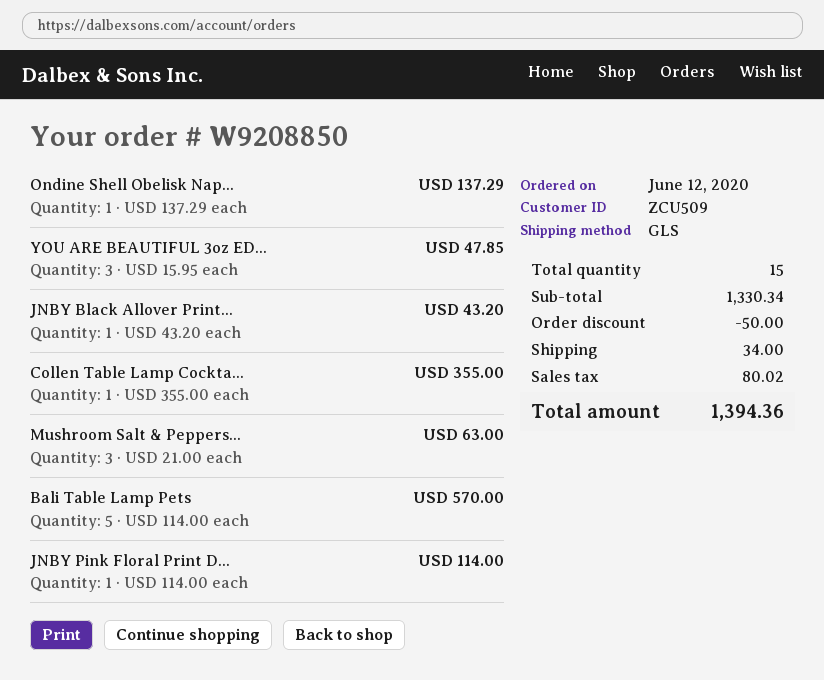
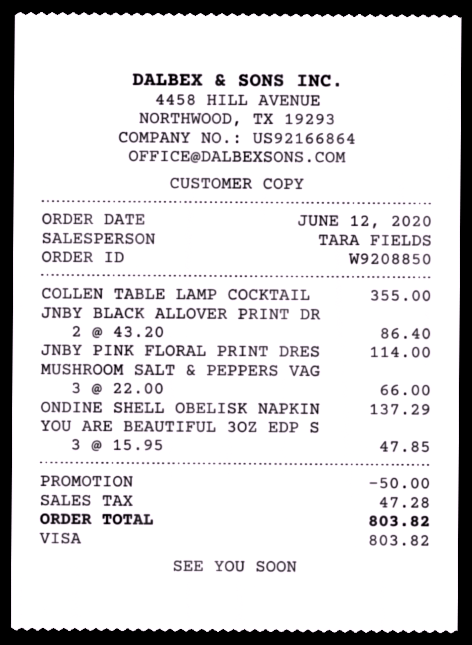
JNBY Black Allover Print...: 1 x 43.20 = 43.20 -> 2 x 43.20 = 86.40
Mushroom Salt & Peppers...: 3 x 21.00 = 63.00 -> 3 x 22.00 = 66.00
Bali Table Lamp Pets: 5 x 114.00 = 570.00 -> none
shipping: 34.00 -> none
tax: 80.02 -> 47.28
total: 1394.36 -> 803.82

